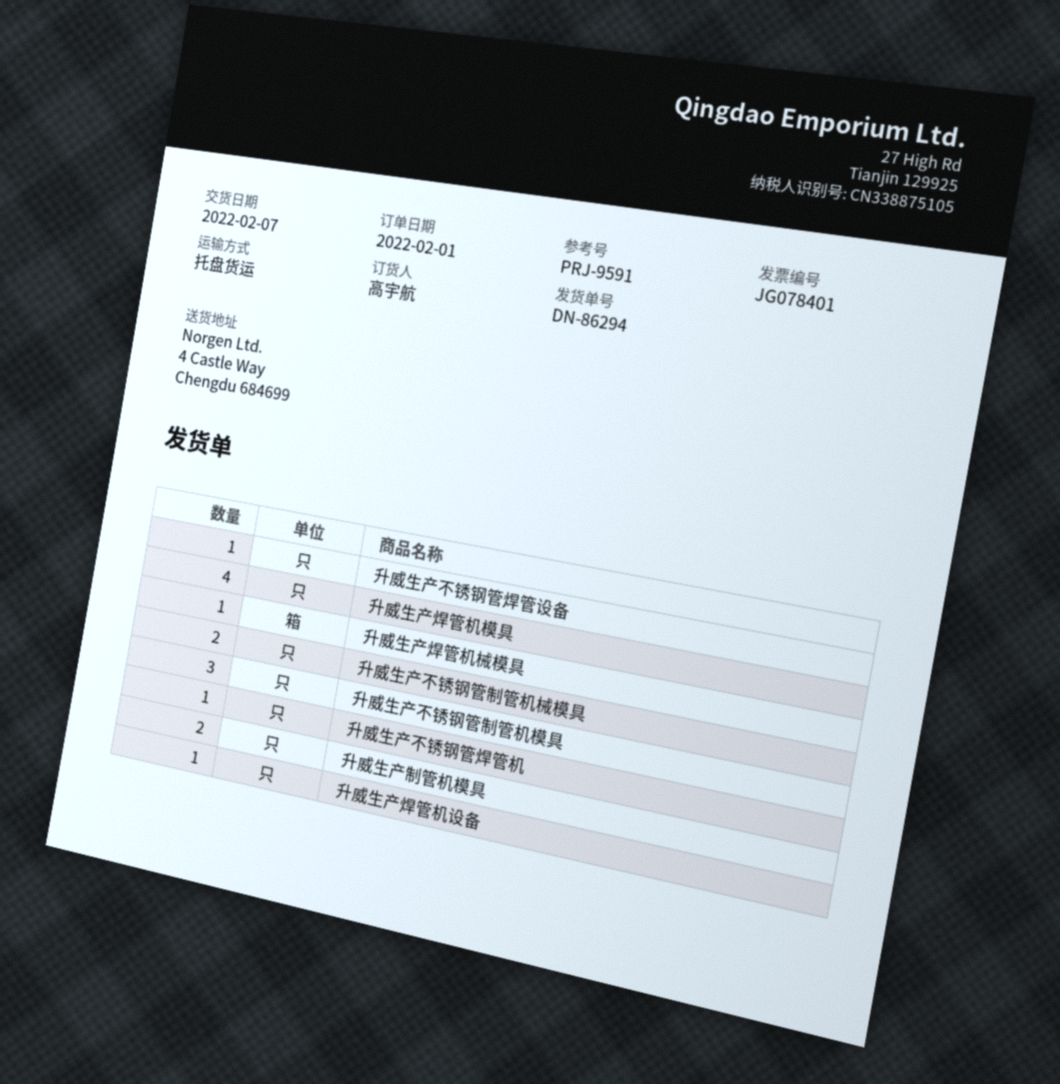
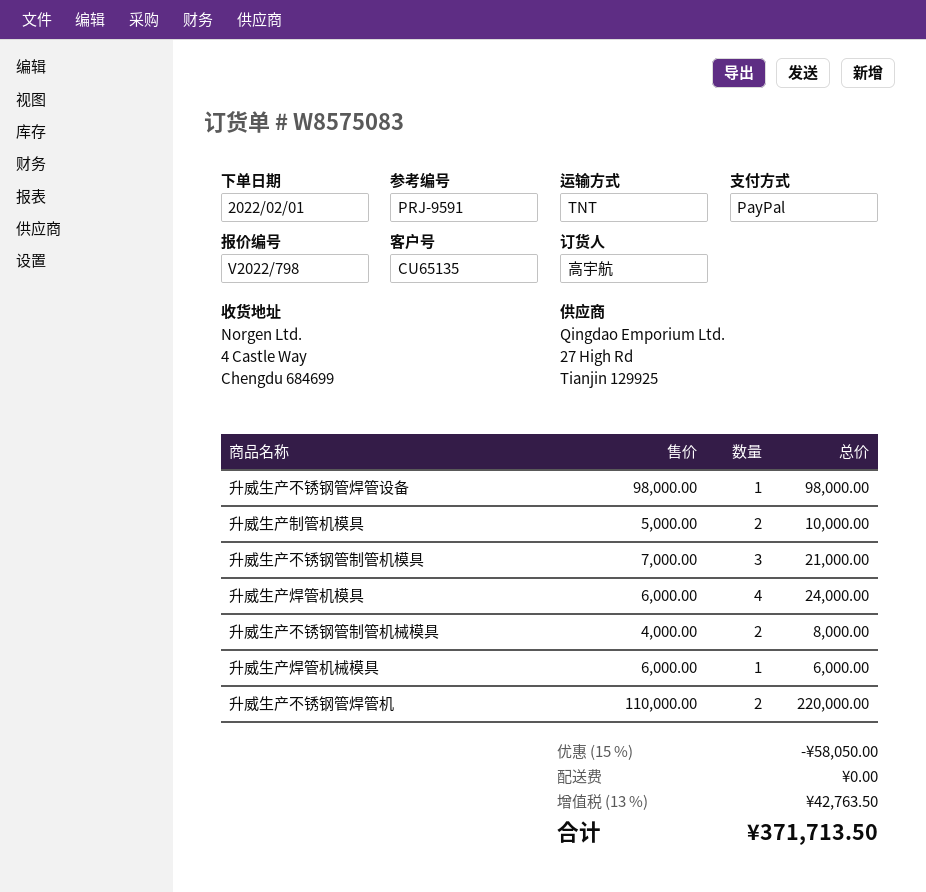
shipping method: pallet freight -> TNT
升威生产不锈钢管焊管机: 1 -> 2
升威生产焊管机设备: 1 -> none

